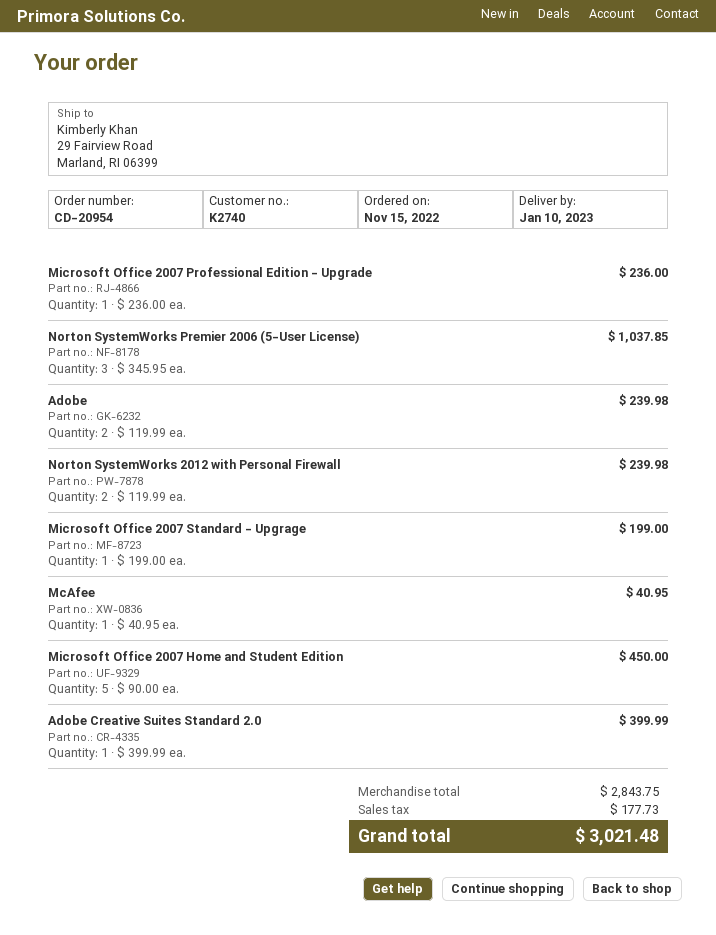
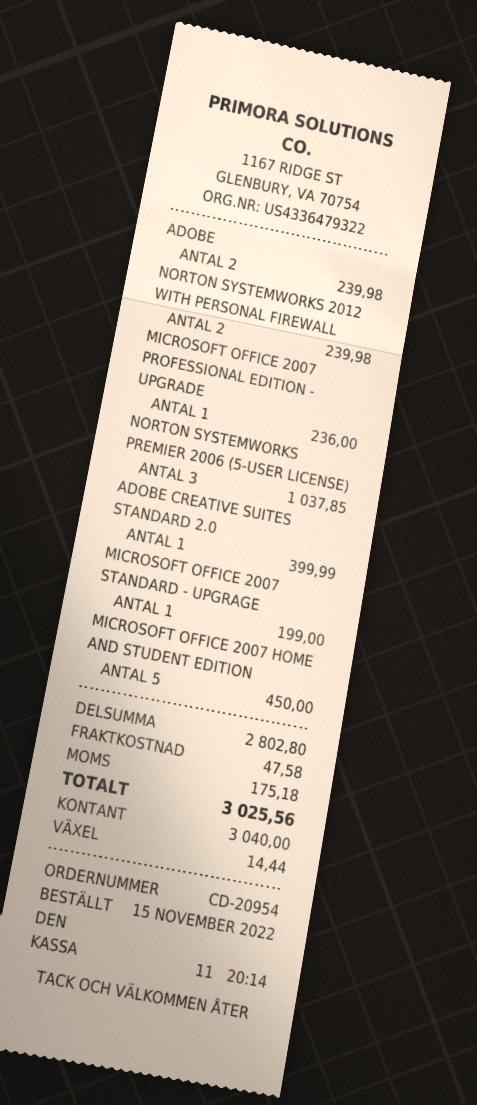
McAfee: 1 for 40.95 -> none
subtotal: 2843.75 -> 2802.80
shipping: none -> 47.58
tax: 177.73 -> 175.18
total: 3021.48 -> 3025.56

